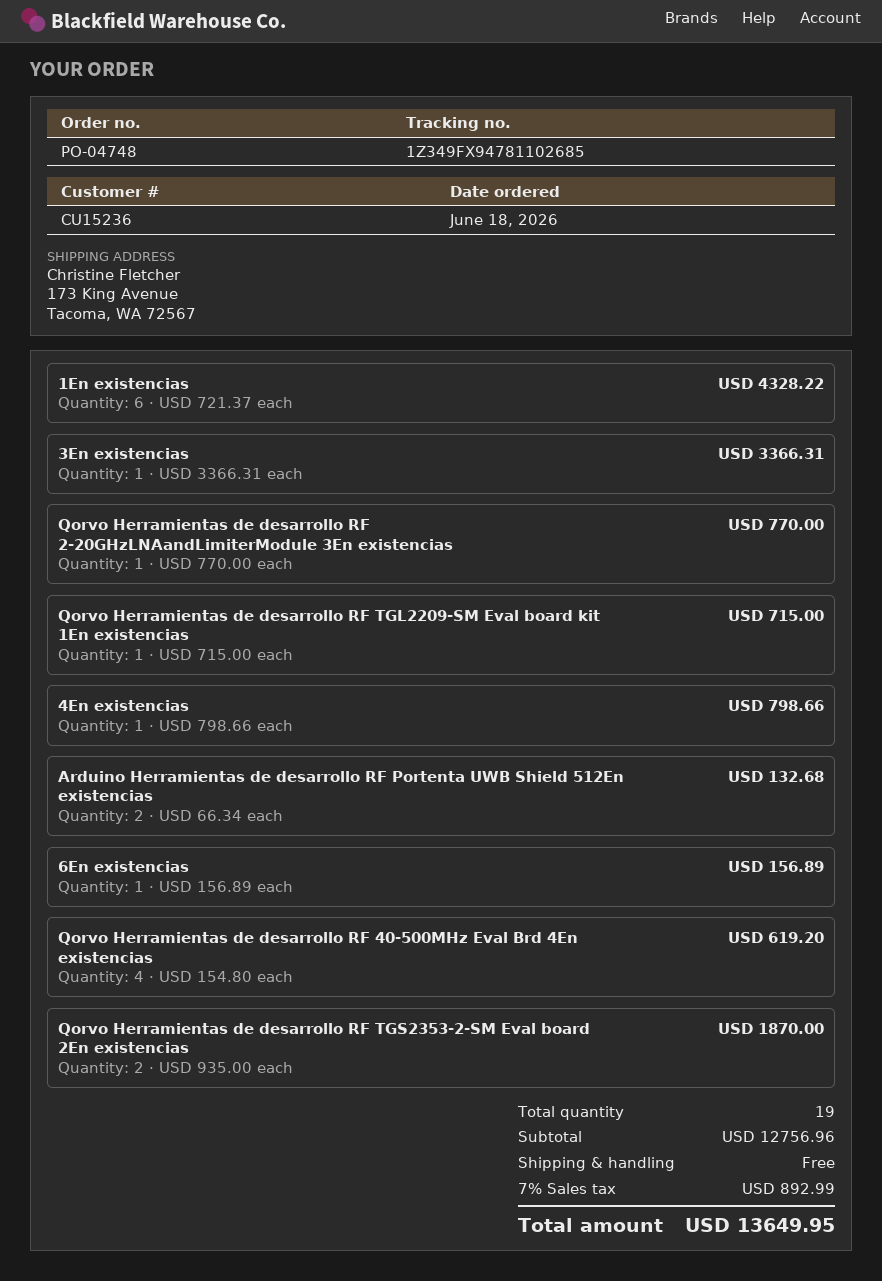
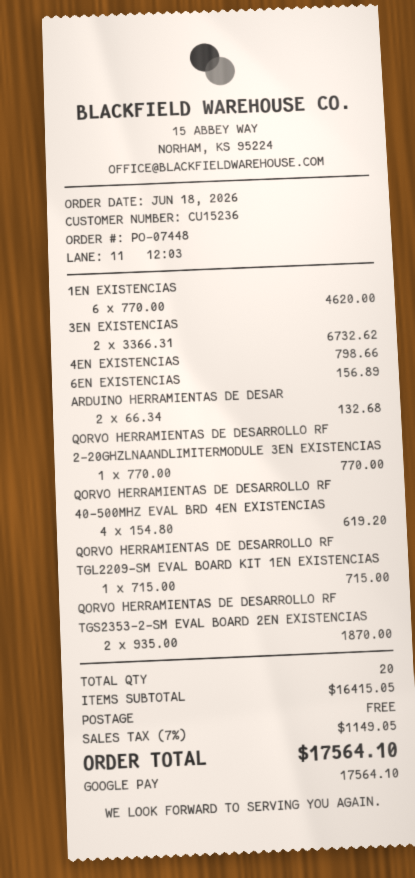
order number: PO-04748 -> PO-07448
1En existencias: 6 x 721.37 = 4328.22 -> 6 x 770.00 = 4620.00
3En existencias: 1 x 3366.31 = 3366.31 -> 2 x 3366.31 = 6732.62
total quantity: 19 -> 20
subtotal: 12756.96 -> 16415.05
tax: 7% = 892.99 -> 7% = 1149.05
total: 13649.95 -> 17564.10

